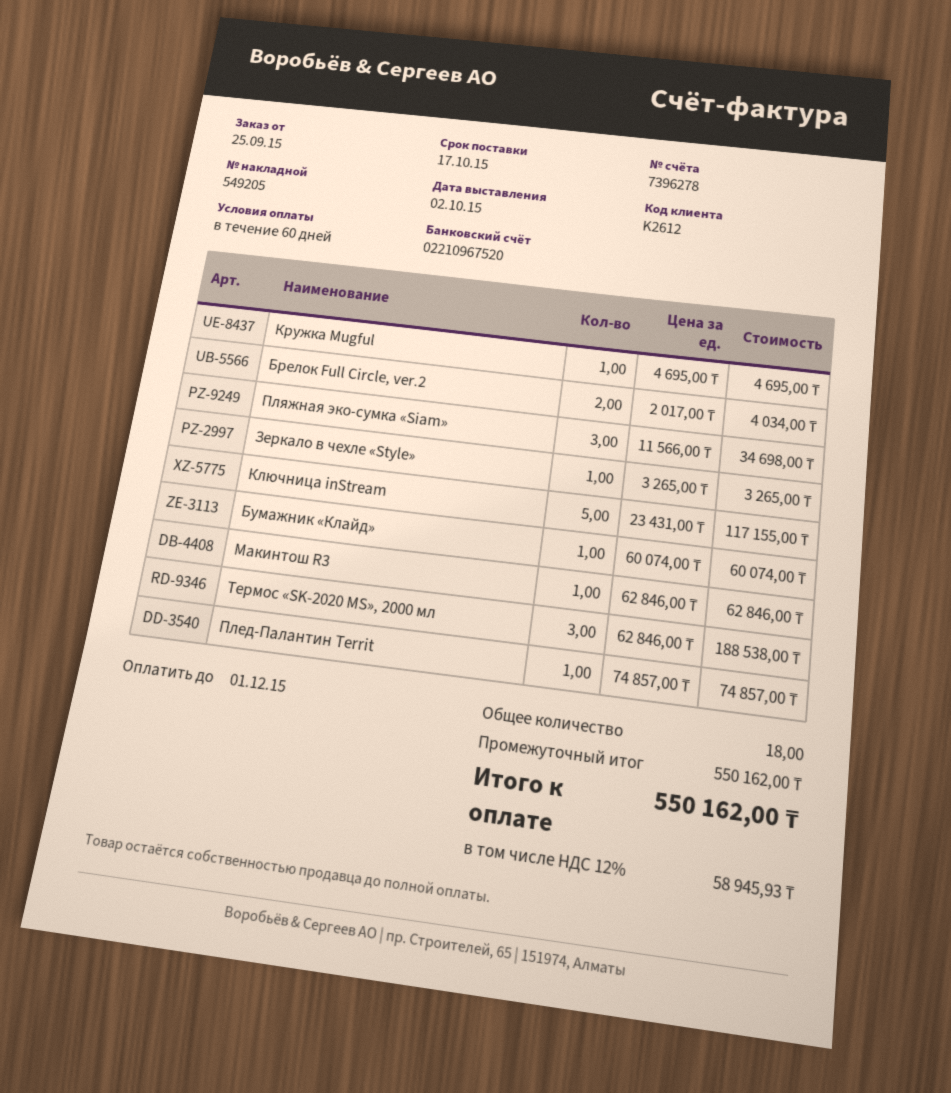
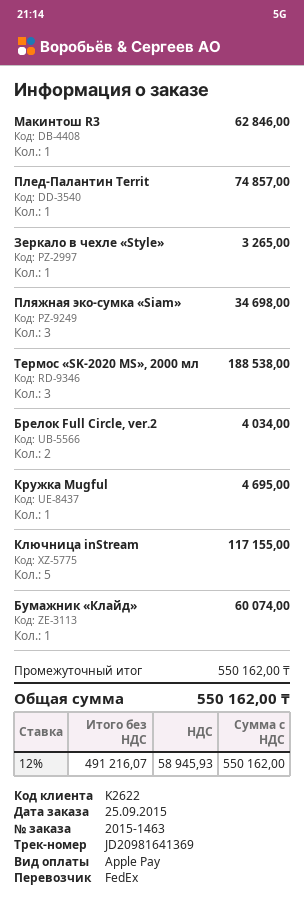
customer number: K2612 -> K2622

